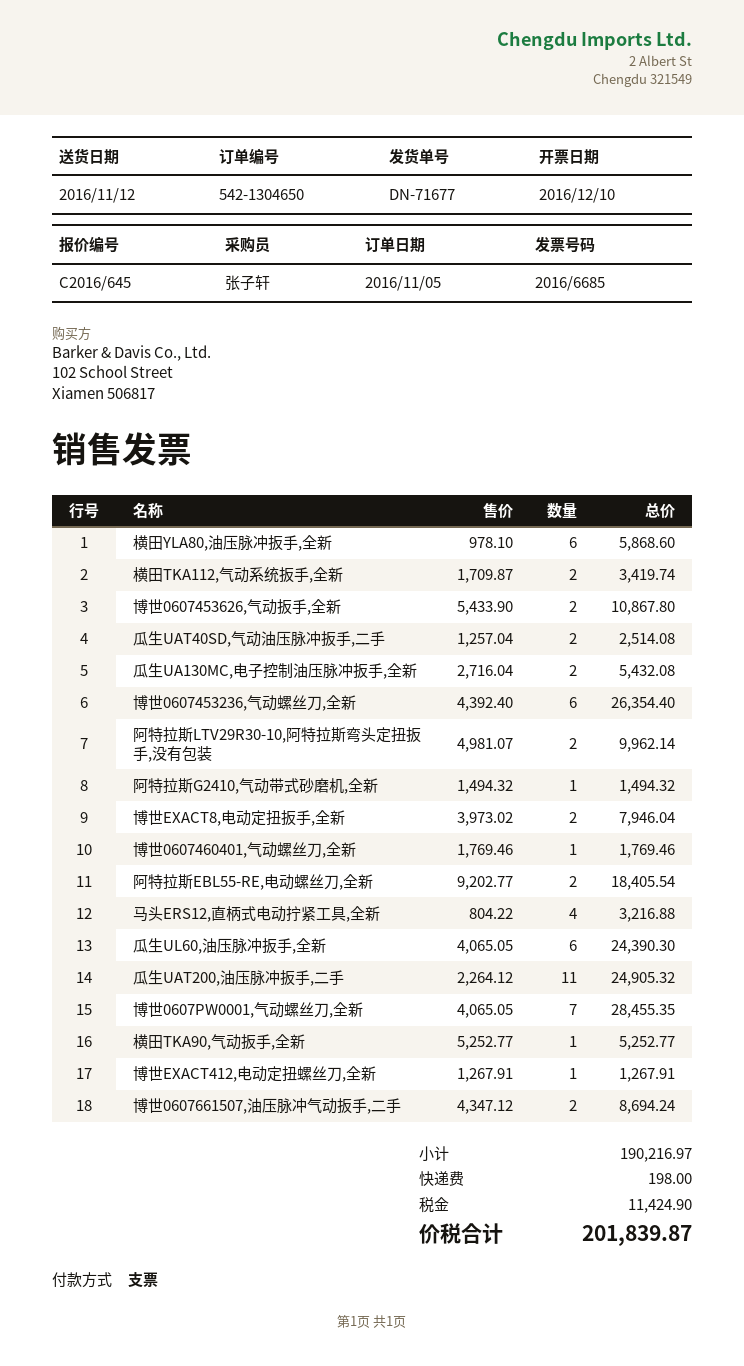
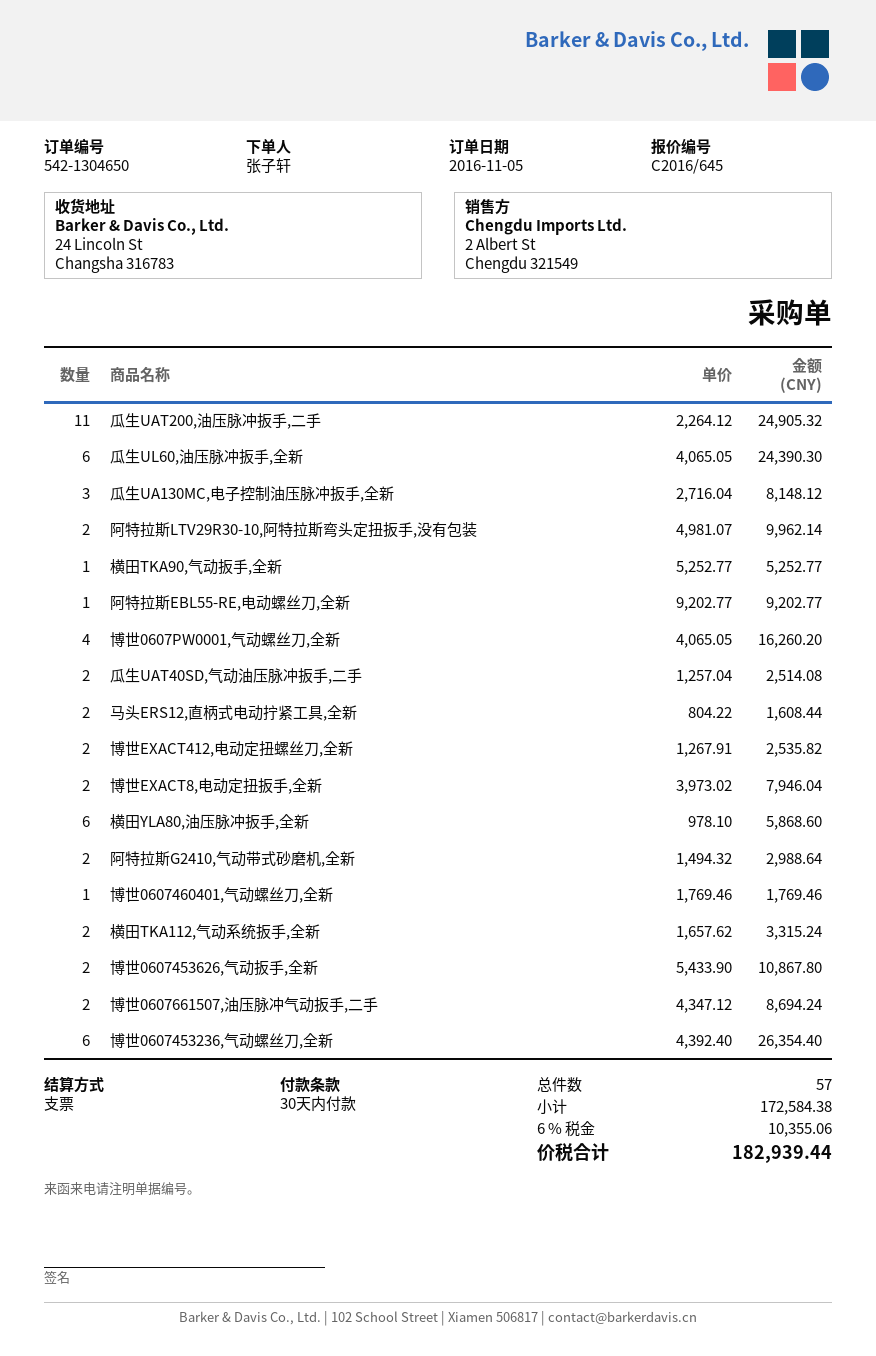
横田TKA112,气动系统扳手,全新: 2 x 1709.87 = 3419.74 -> 2 x 1657.62 = 3315.24
瓜生UA130MC,电子控制油压脉冲扳手,全新: 2 x 2716.04 = 5432.08 -> 3 x 2716.04 = 8148.12
阿特拉斯G2410,气动带式砂磨机,全新: 1 x 1494.32 = 1494.32 -> 2 x 1494.32 = 2988.64
阿特拉斯EBL55-RE,电动螺丝刀,全新: 2 x 9202.77 = 18405.54 -> 1 x 9202.77 = 9202.77
马头ERS12,直柄式电动拧紧工具,全新: 4 x 804.22 = 3216.88 -> 2 x 804.22 = 1608.44
博世0607PW0001,气动螺丝刀,全新: 7 x 4065.05 = 28455.35 -> 4 x 4065.05 = 16260.20
博世EXACT412,电动定扭螺丝刀,全新: 1 x 1267.91 = 1267.91 -> 2 x 1267.91 = 2535.82
subtotal: 190216.97 -> 172584.38
shipping: 198.00 -> none
tax: 11424.90 -> 10355.06
total: 201839.87 -> 182939.44

